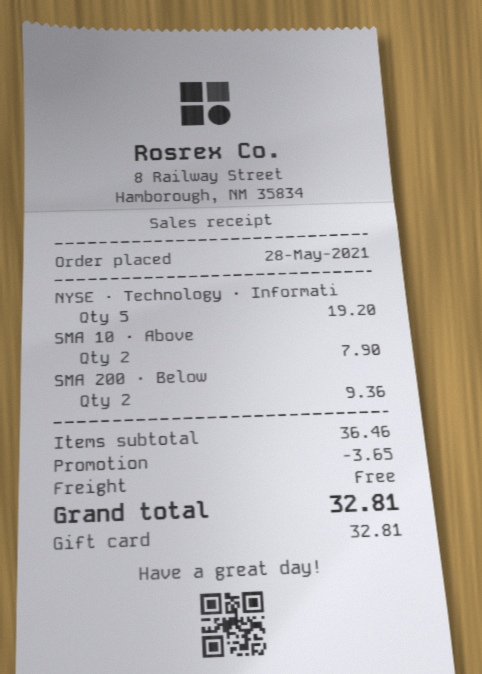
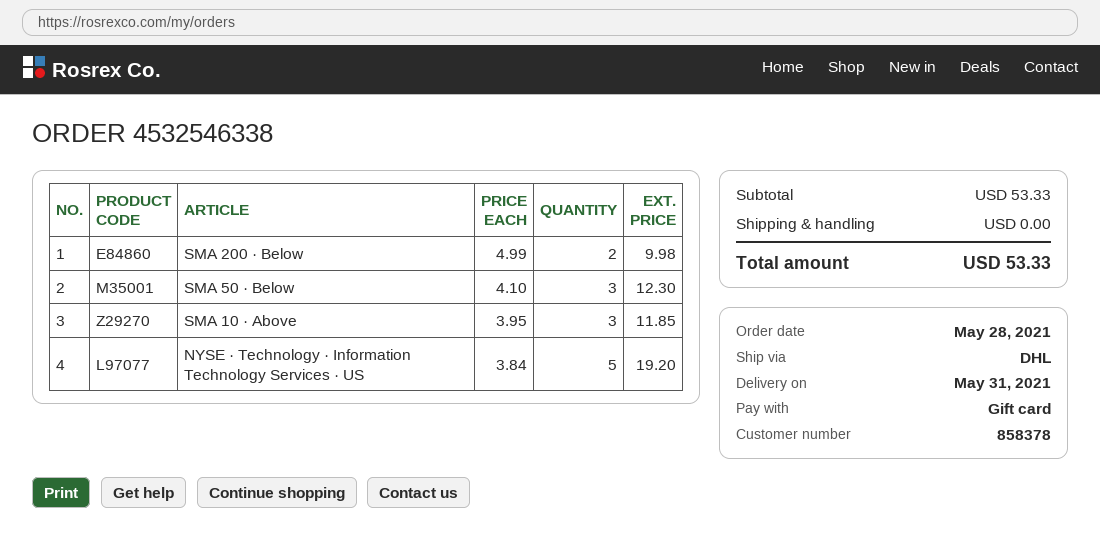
SMA 10 · Above: 2 for 7.90 -> 3 for 11.85
SMA 200 · Below: 2 for 9.36 -> 2 for 9.98
SMA 50 · Below: none -> 3 for 12.30
subtotal: 36.46 -> 53.33
discount: 3.65 -> none
total: 32.81 -> 53.33

